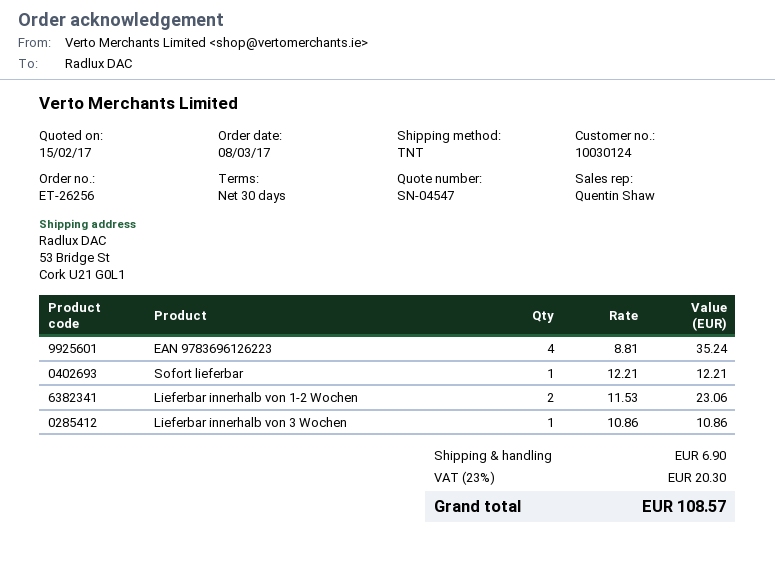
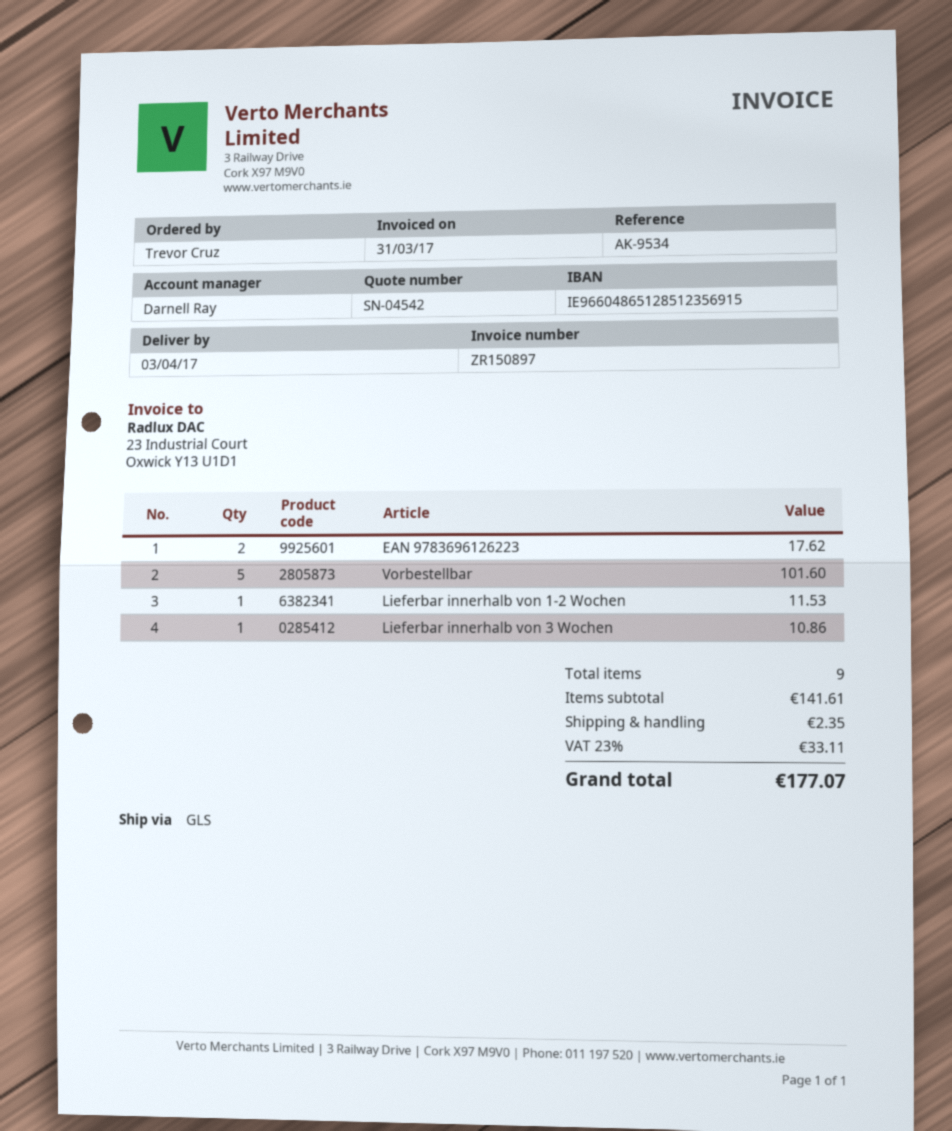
quote number: SN-04547 -> SN-04542
sales rep: Quentin Shaw -> Darnell Ray
shipping method: TNT -> GLS
EAN 9783696126223: 4 for 35.24 -> 2 for 17.62
Sofort lieferbar: 1 for 12.21 -> none
Lieferbar innerhalb von 1-2 Wochen: 2 for 23.06 -> 1 for 11.53
Vorbestellbar: none -> 5 for 101.60
shipping: 6.90 -> 2.35
tax: 23% = 20.30 -> 23% = 33.11
total: 108.57 -> 177.07

